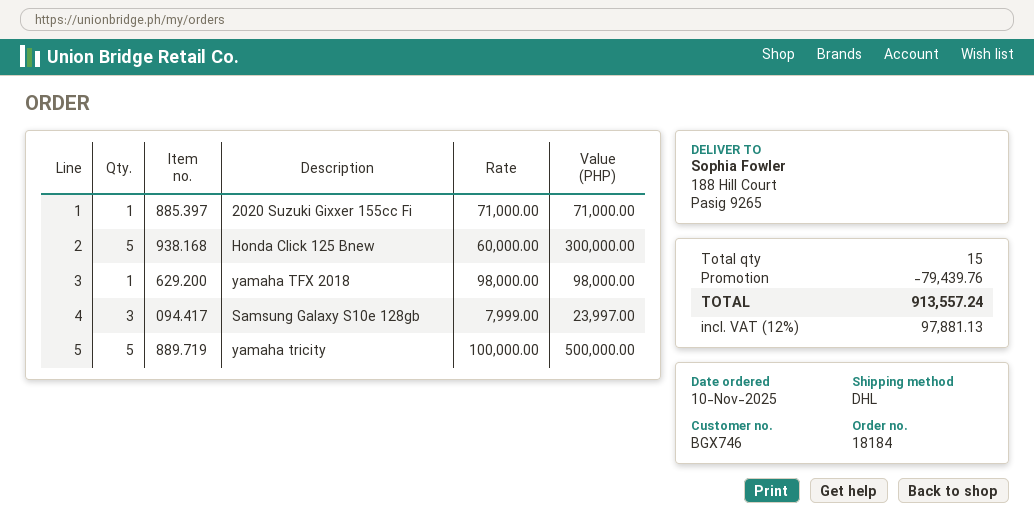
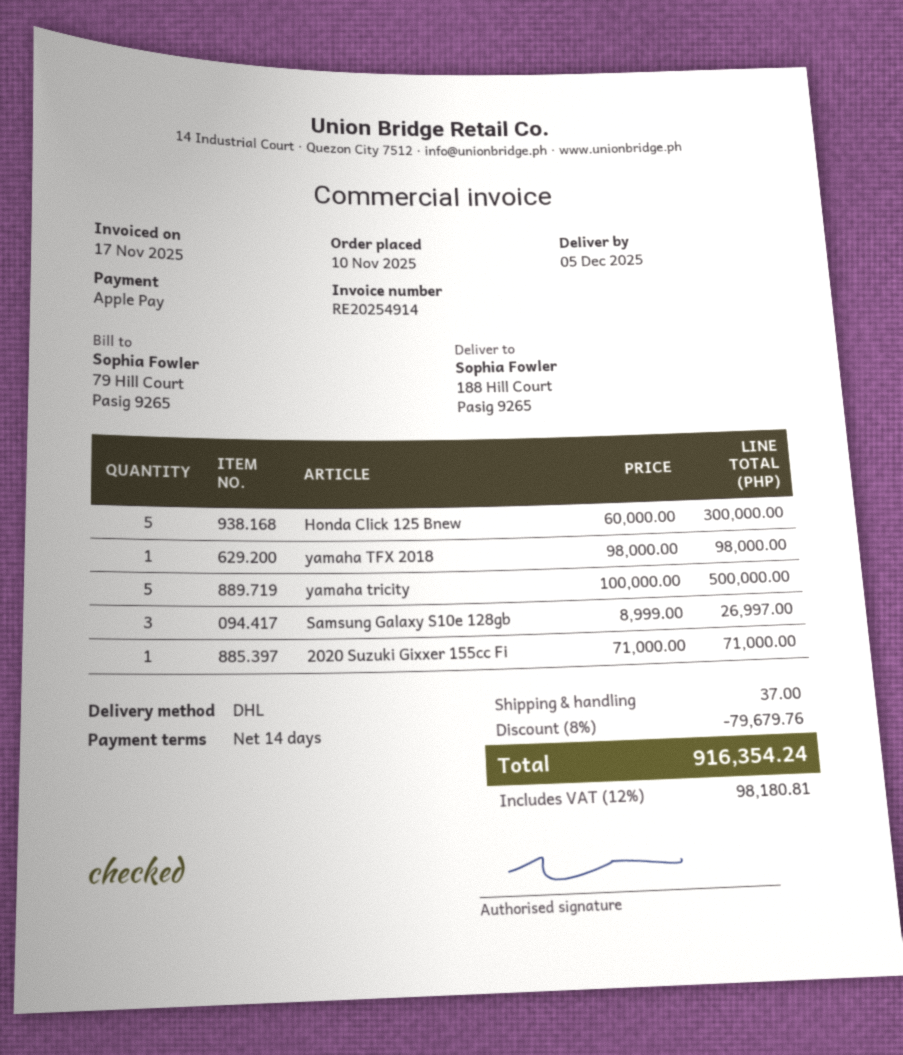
Samsung Galaxy S10e 128gb: 3 x 7999.00 = 23997.00 -> 3 x 8999.00 = 26997.00
discount: 79439.76 -> 79679.76
shipping: none -> 37.00
tax: 12% = 97881.13 -> 12% = 98180.81
total: 913557.24 -> 916354.24

